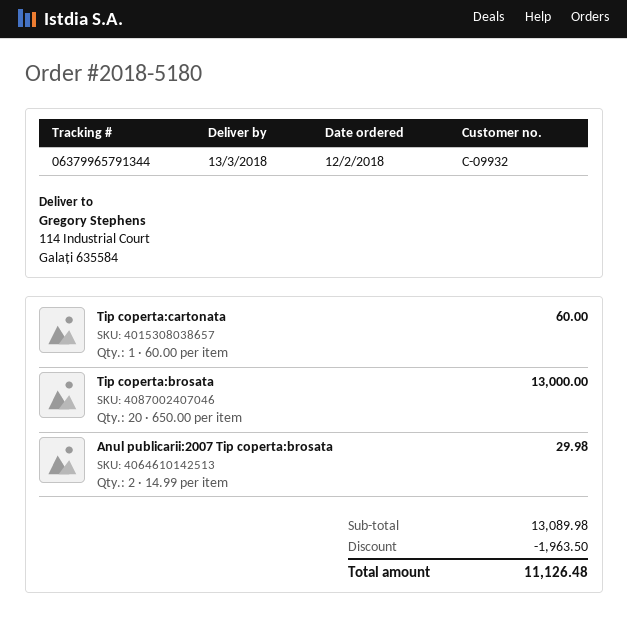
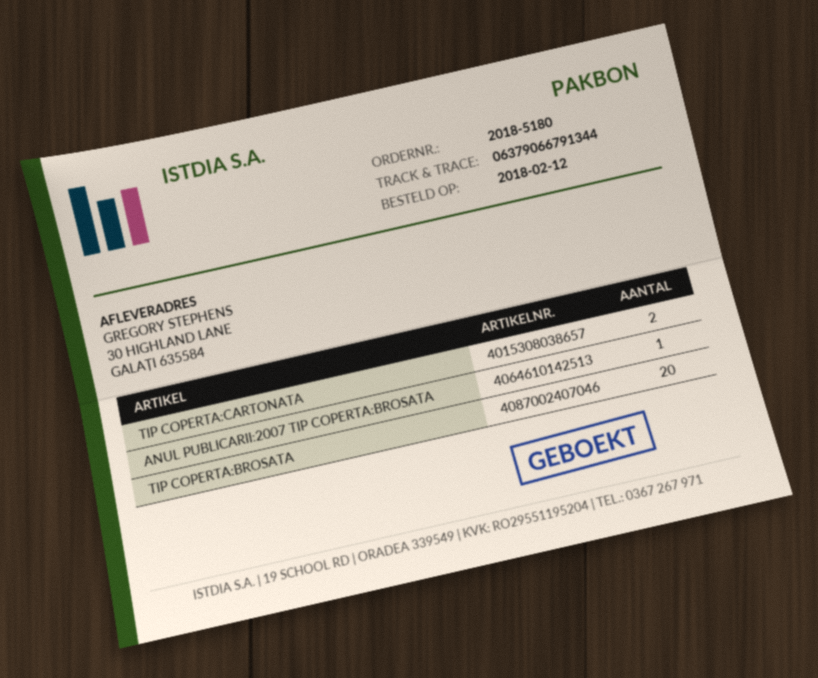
tracking number: 06379965791344 -> 06379066791344
ship to: 114 Industrial Court, Galați 635584 -> 30 HIGHLAND LANE, GALAȚI 635584
Tip coperta:cartonata: 1 -> 2
Anul publicarii:2007 Tip coperta:brosata: 2 -> 1

